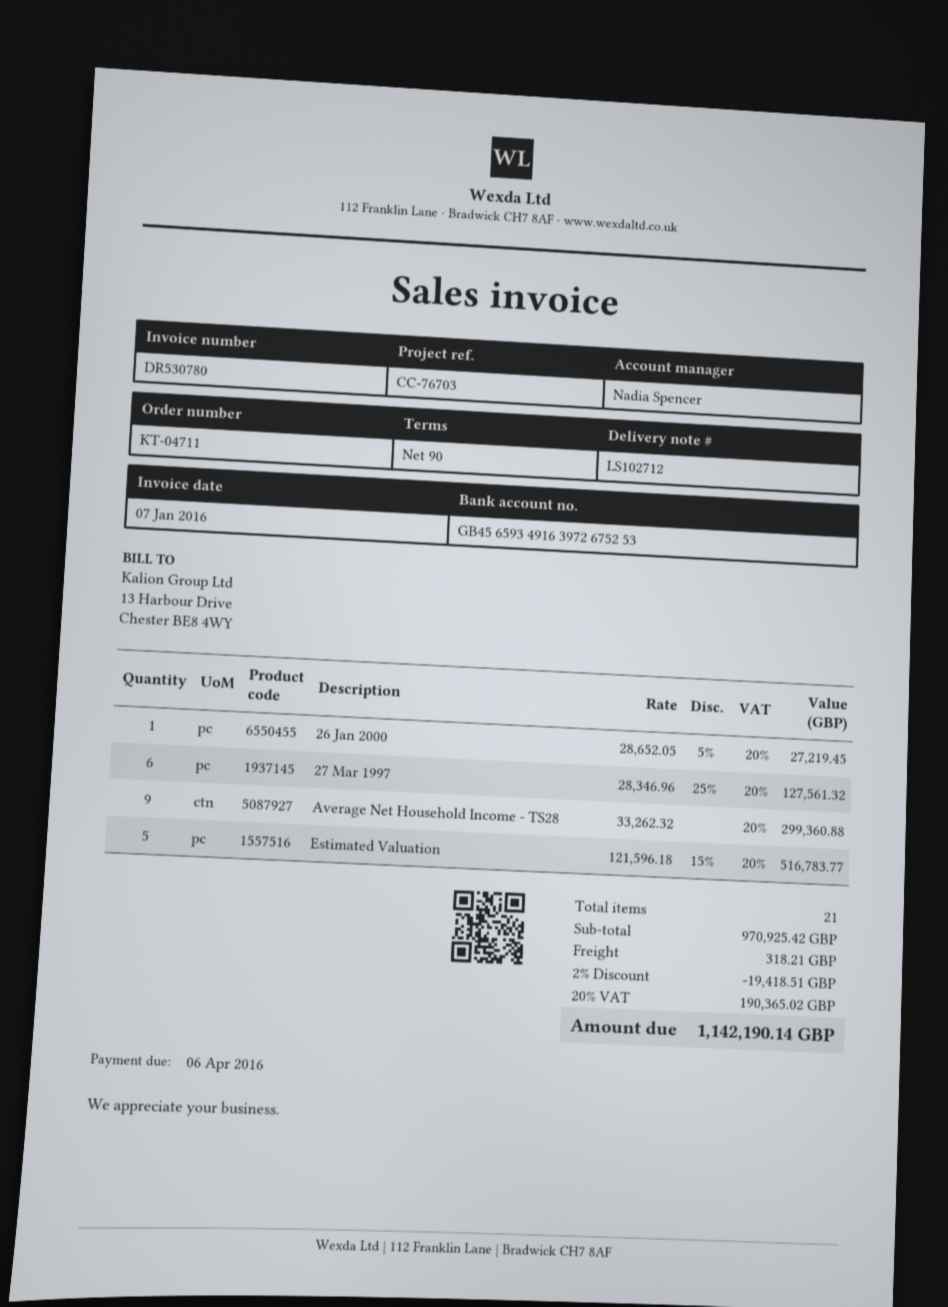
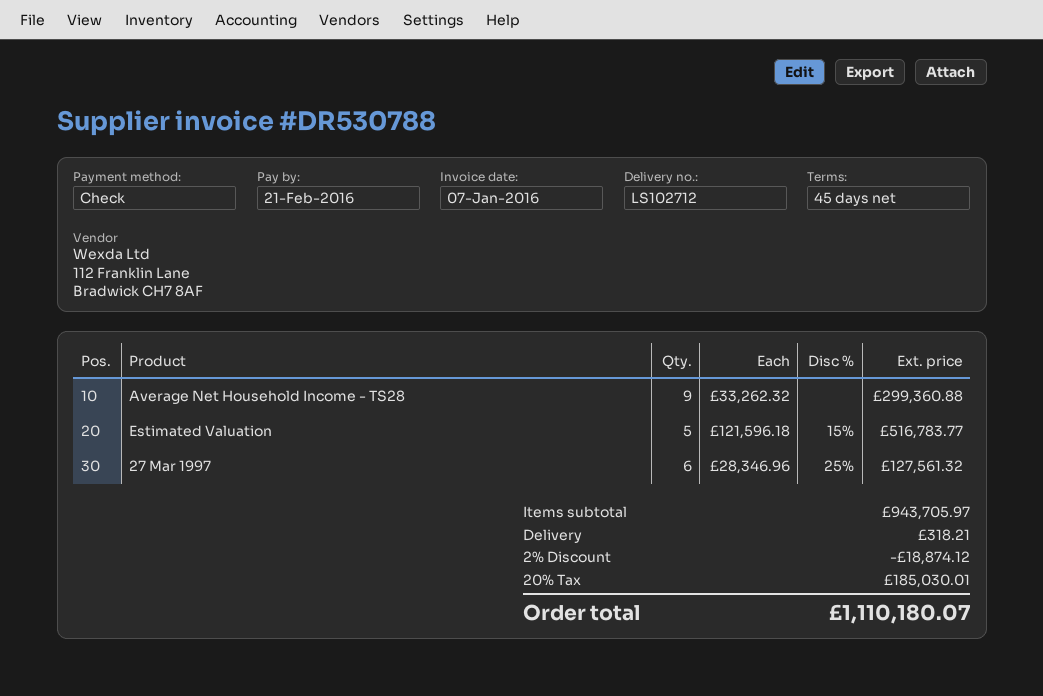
invoice number: DR530780 -> DR530788
payment terms: 90 days -> 45 days
due date: 2016-04-06 -> 2016-02-21
26 Jan 2000: 1 x 28652.05 - 5% = 27219.45 -> none
subtotal: 970925.42 -> 943705.97
discount: 2% = 19418.51 -> 2% = 18874.12
tax: 20% = 190365.02 -> 20% = 185030.01
total: 1142190.14 -> 1110180.07

